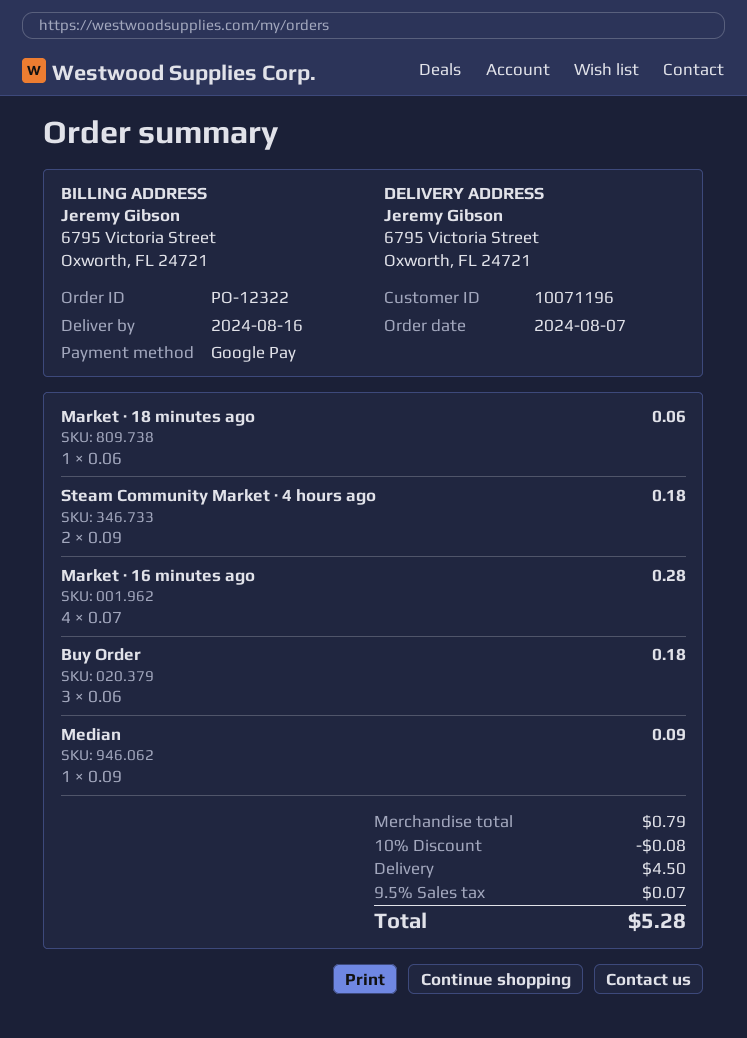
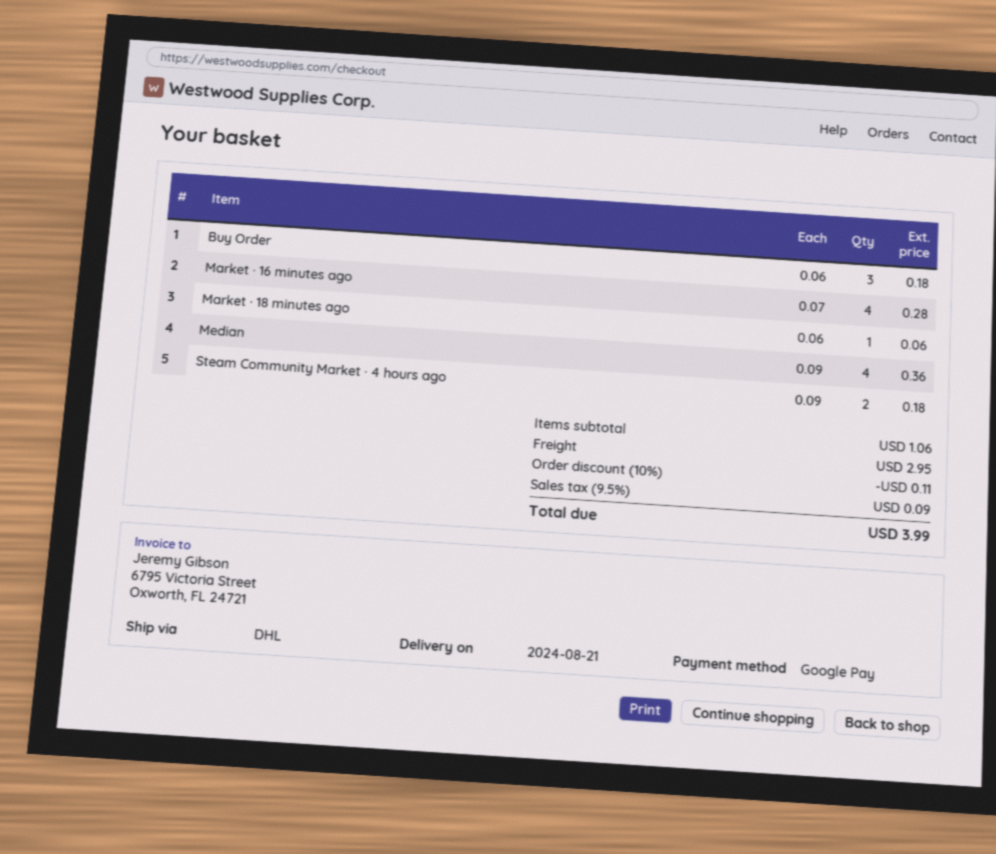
delivery date: 2024-08-16 -> 2024-08-21
Median: 1 x 0.09 = 0.09 -> 4 x 0.09 = 0.36
subtotal: 0.79 -> 1.06
discount: 10% = 0.08 -> 10% = 0.11
shipping: 4.50 -> 2.95
tax: 9.5% = 0.07 -> 9.5% = 0.09
total: 5.28 -> 3.99

